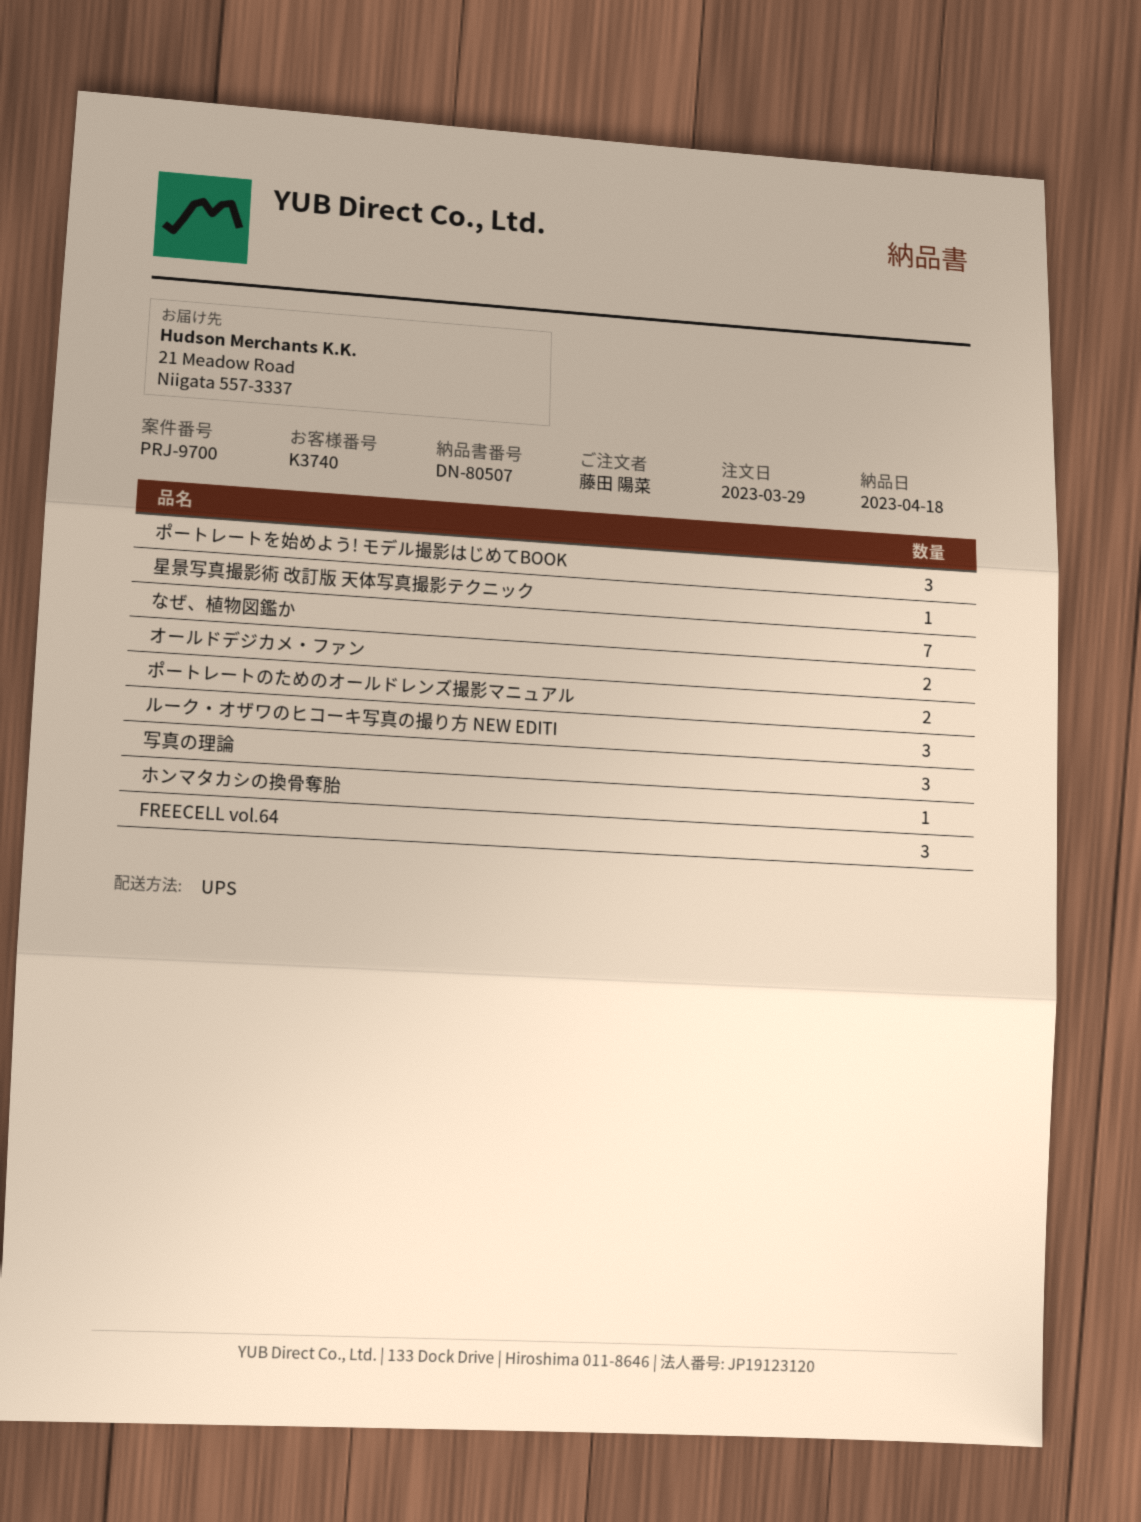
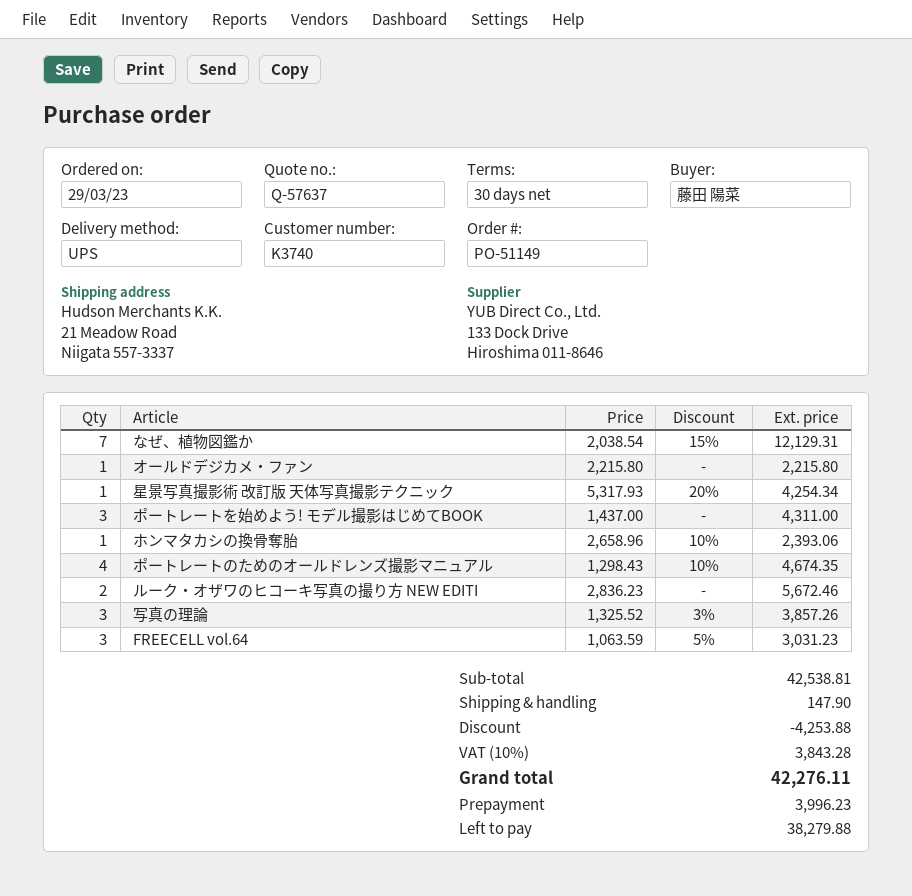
オールドデジカメ・ファン: 2 -> 1
ポートレートのためのオールドレンズ撮影マニュアル: 2 -> 4
ルーク・オザワのヒコーキ写真の撮り方 NEW EDITI: 3 -> 2

